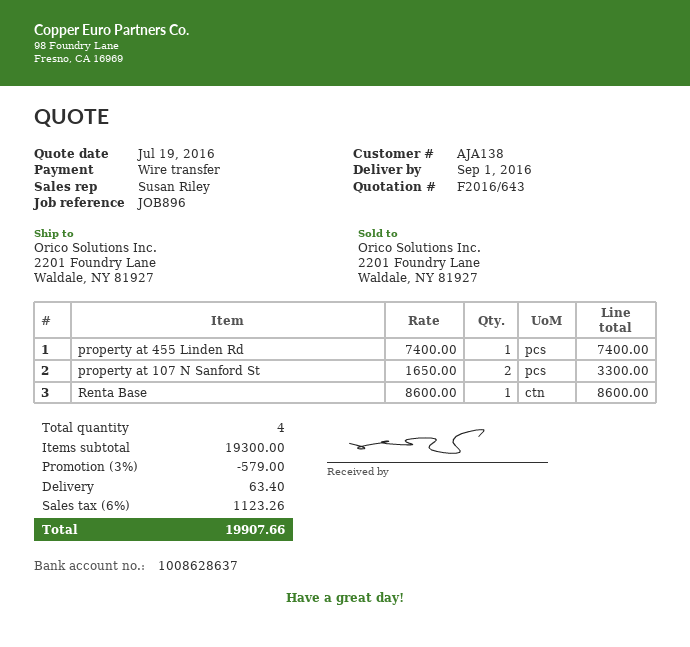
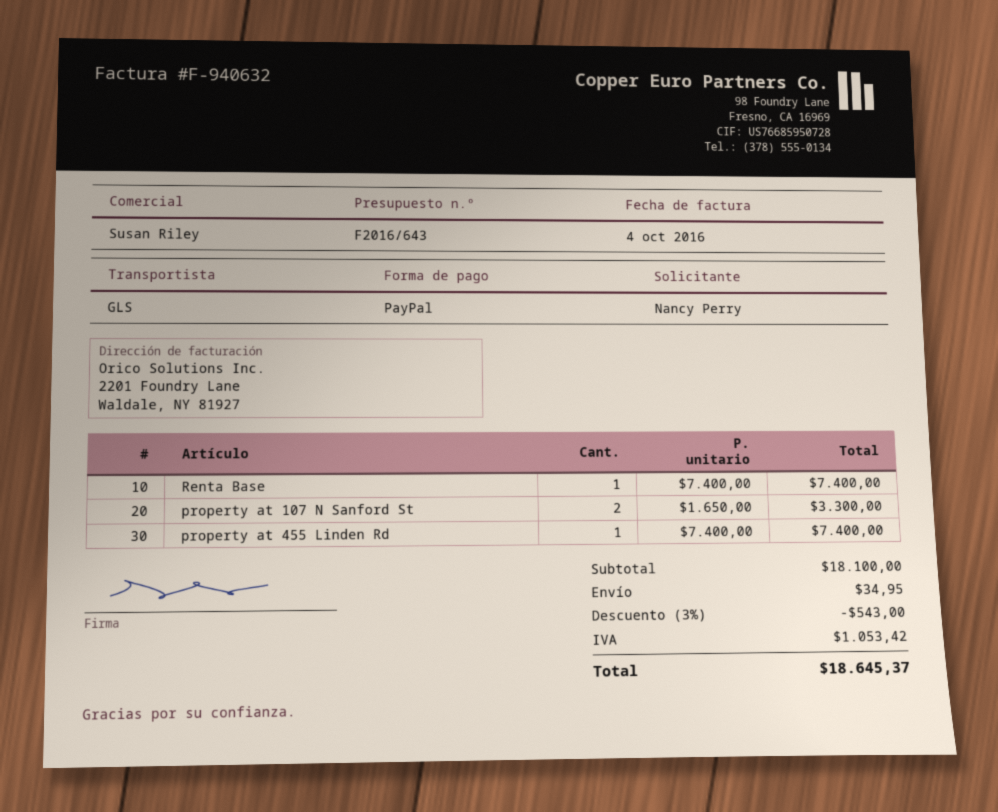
payment method: bank transfer -> PayPal
Renta Base: 1 x 8600.00 = 8600.00 -> 1 x 7400.00 = 7400.00
subtotal: 19300.00 -> 18100.00
discount: 3% = 579.00 -> 3% = 543.00
shipping: 63.40 -> 34.95
tax: 1123.26 -> 1053.42
total: 19907.66 -> 18645.37

